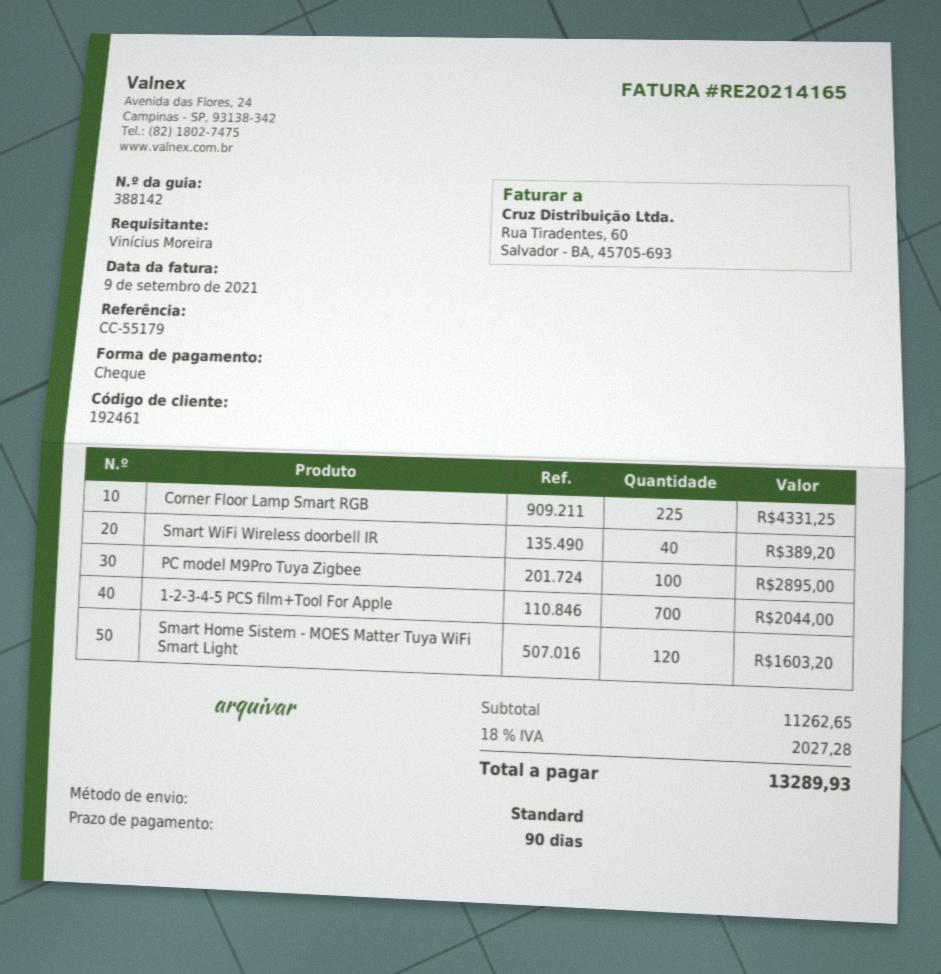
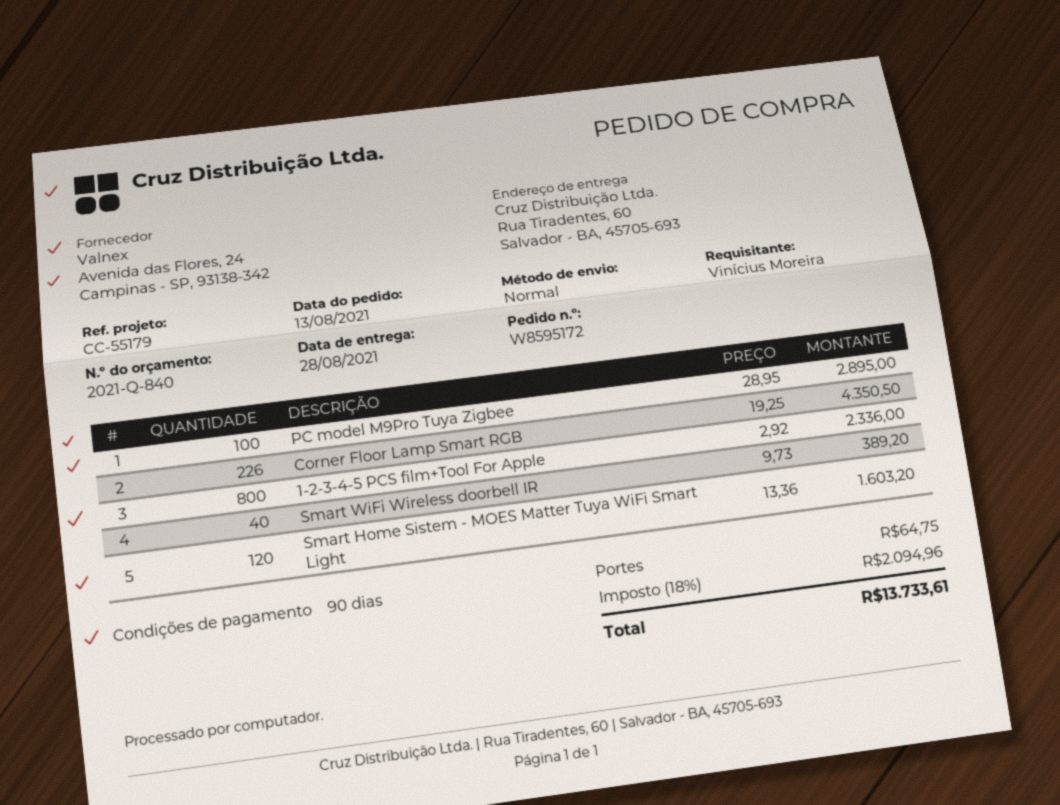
Corner Floor Lamp Smart RGB: 225 for 4331.25 -> 226 for 4350.50
1-2-3-4-5 PCS film+Tool For Apple: 700 for 2044.00 -> 800 for 2336.00
shipping: none -> 64.75
tax: 18% = 2027.28 -> 18% = 2094.96
total: 13289.93 -> 13733.61

